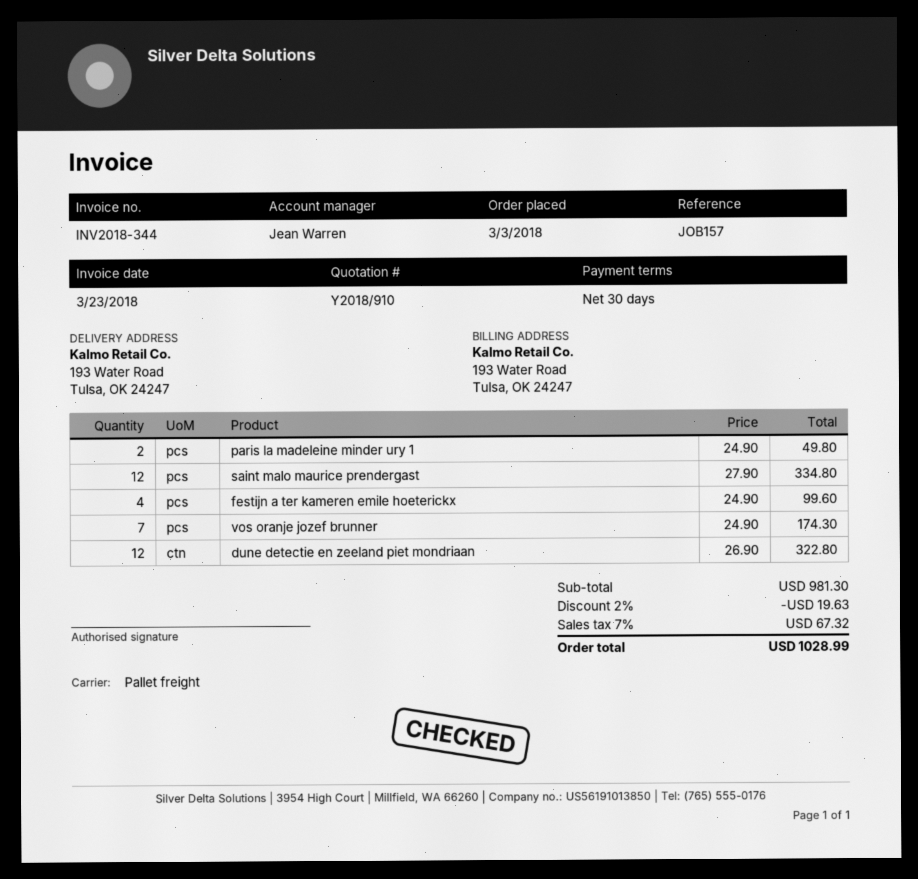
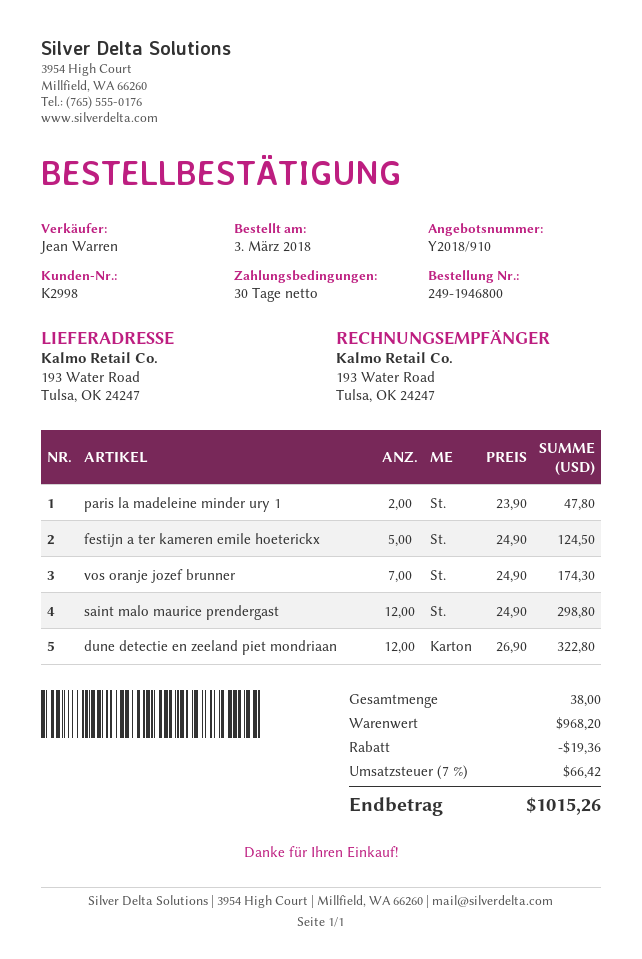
paris la madeleine minder ury 1: 2 x 24.90 = 49.80 -> 2 x 23.90 = 47.80
saint malo maurice prendergast: 12 x 27.90 = 334.80 -> 12 x 24.90 = 298.80
festijn a ter kameren emile hoeterickx: 4 x 24.90 = 99.60 -> 5 x 24.90 = 124.50
subtotal: 981.30 -> 968.20
discount: 19.63 -> 19.36
tax: 7% = 67.32 -> 7% = 66.42
total: 1028.99 -> 1015.26

